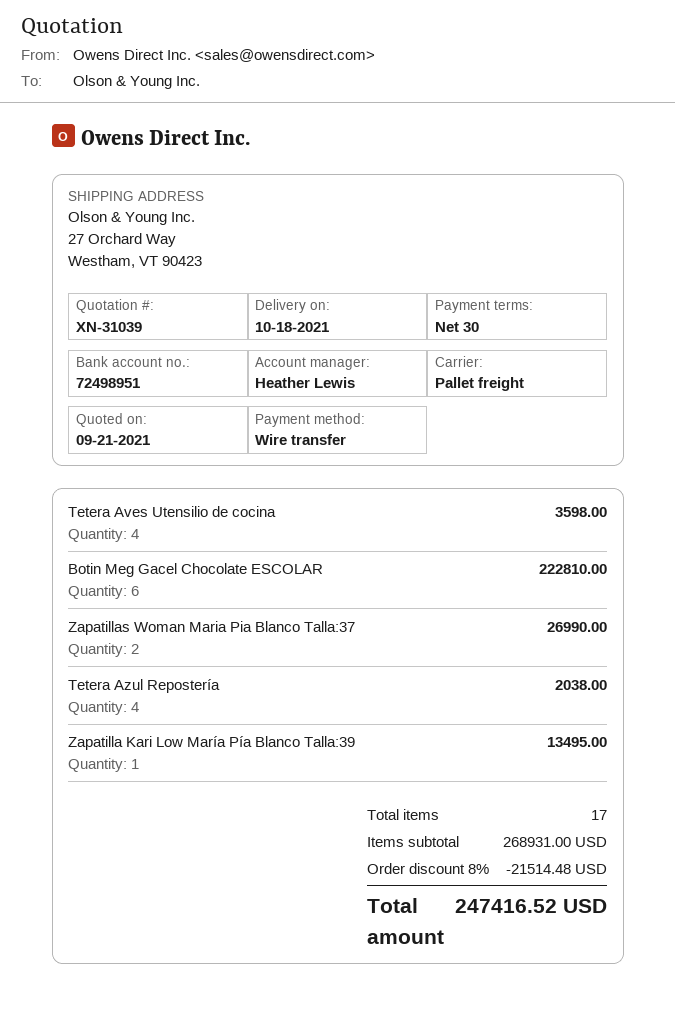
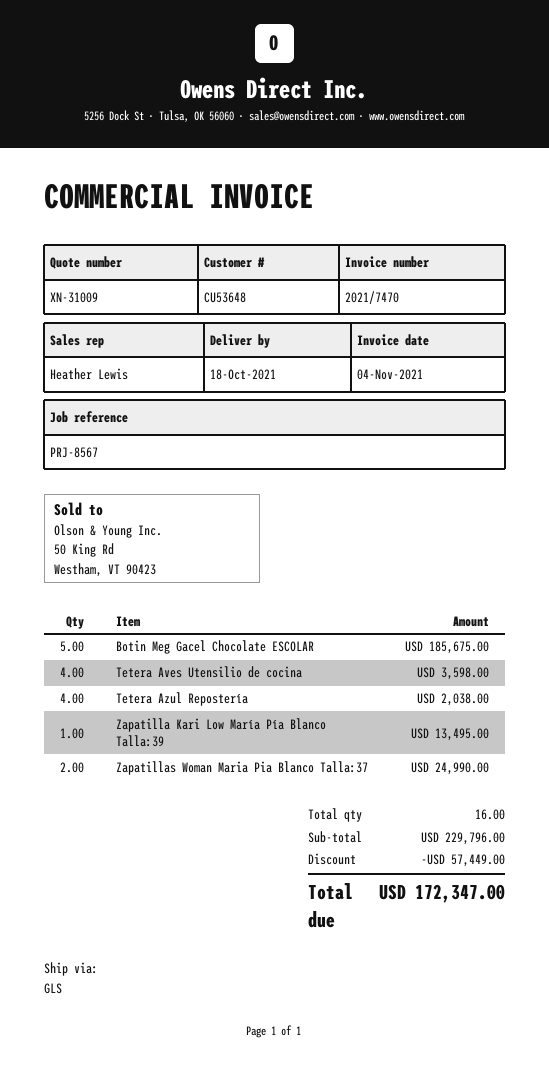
quote number: XN-31039 -> XN-31009
shipping method: pallet freight -> GLS
Botin Meg Gacel Chocolate ESCOLAR: 6 for 222810.00 -> 5 for 185675.00
Zapatillas Woman Maria Pia Blanco Talla:37: 2 for 26990.00 -> 2 for 24990.00
total quantity: 17 -> 16
subtotal: 268931.00 -> 229796.00
discount: 21514.48 -> 57449.00
total: 247416.52 -> 172347.00

